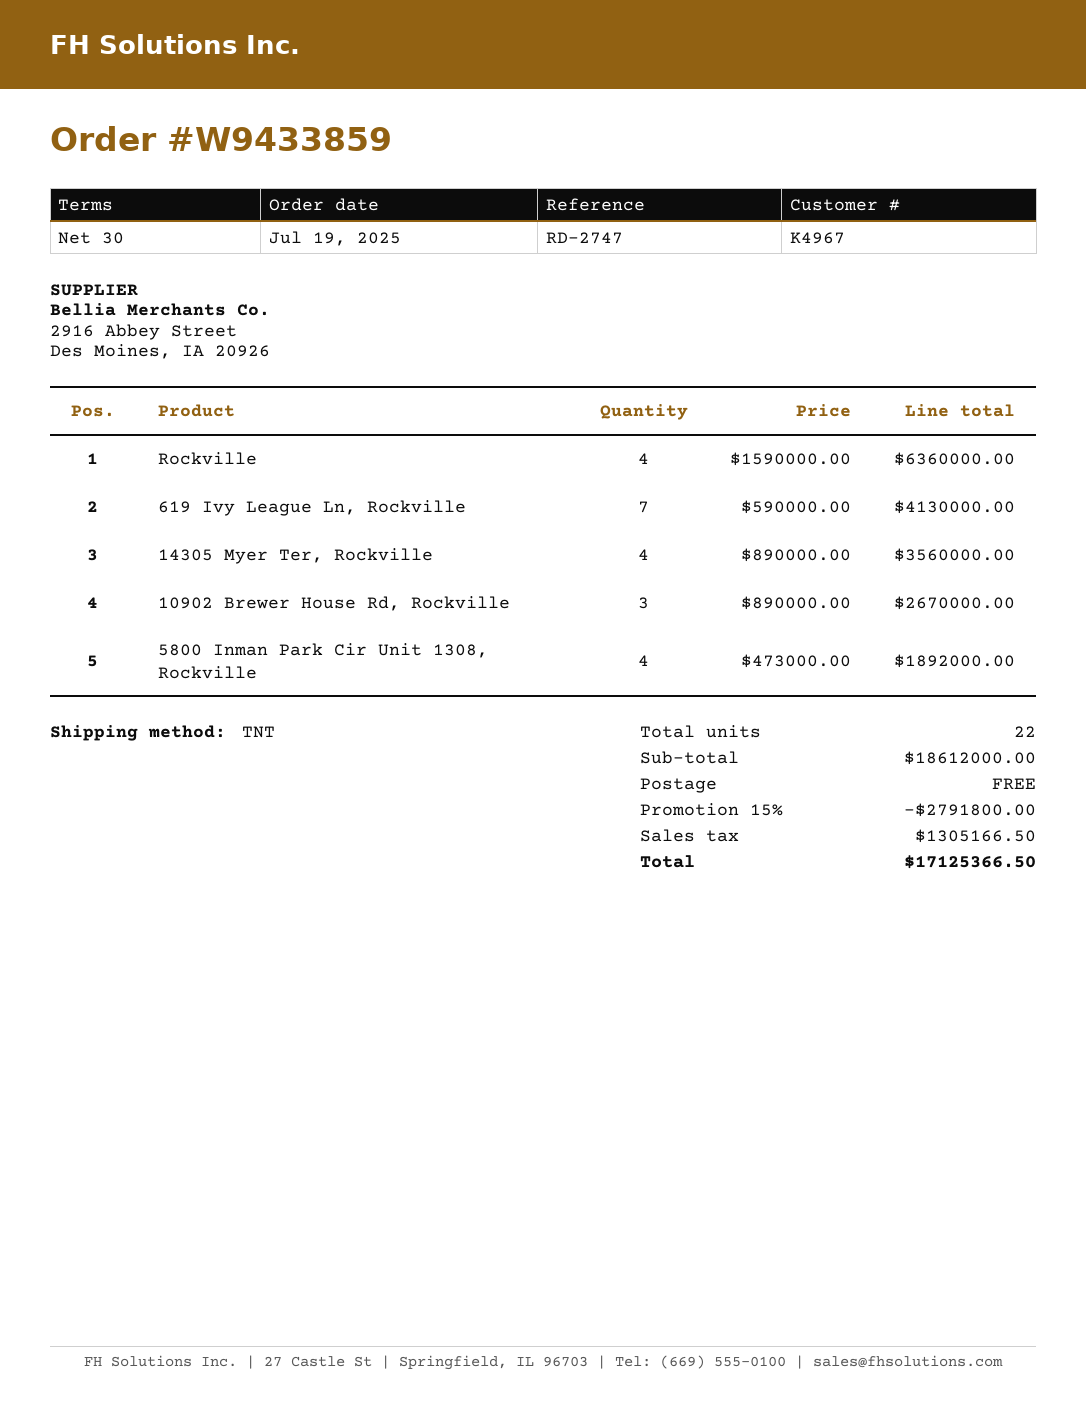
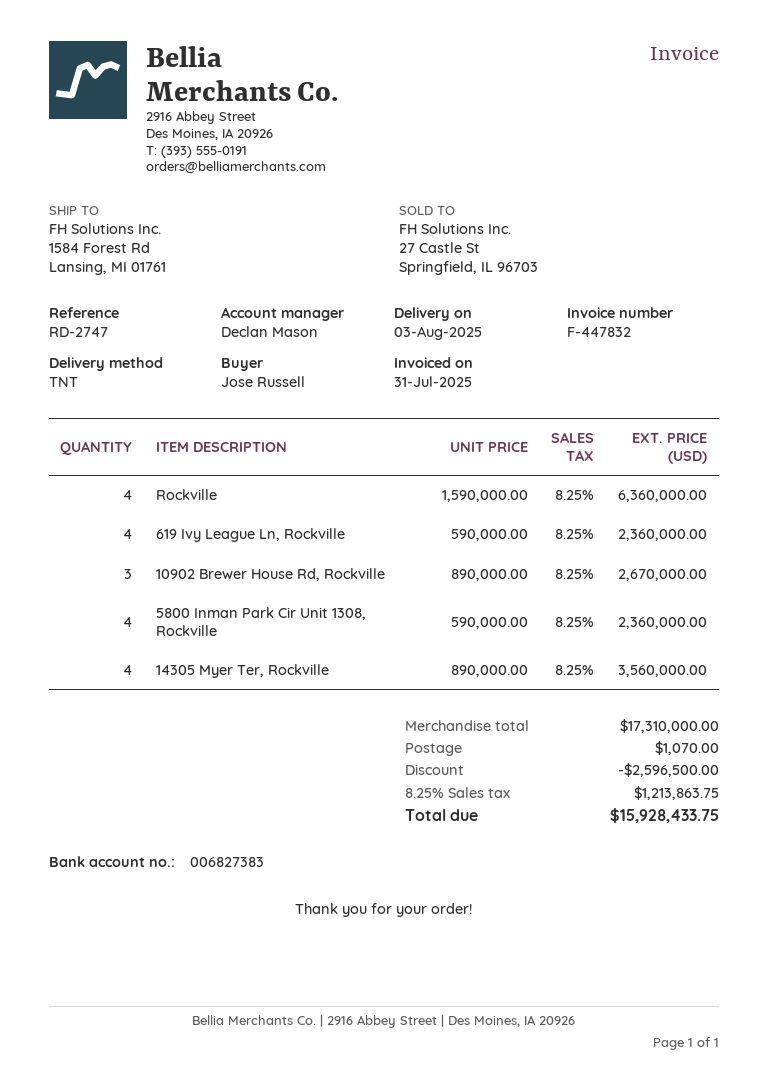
619 Ivy League Ln, Rockville: 7 x 590000.00 = 4130000.00 -> 4 x 590000.00 = 2360000.00
5800 Inman Park Cir Unit 1308, Rockville: 4 x 473000.00 = 1892000.00 -> 4 x 590000.00 = 2360000.00
subtotal: 18612000.00 -> 17310000.00
discount: 2791800.00 -> 2596500.00
shipping: 0.00 -> 1070.00
tax: 1305166.50 -> 1213863.75
total: 17125366.50 -> 15928433.75

